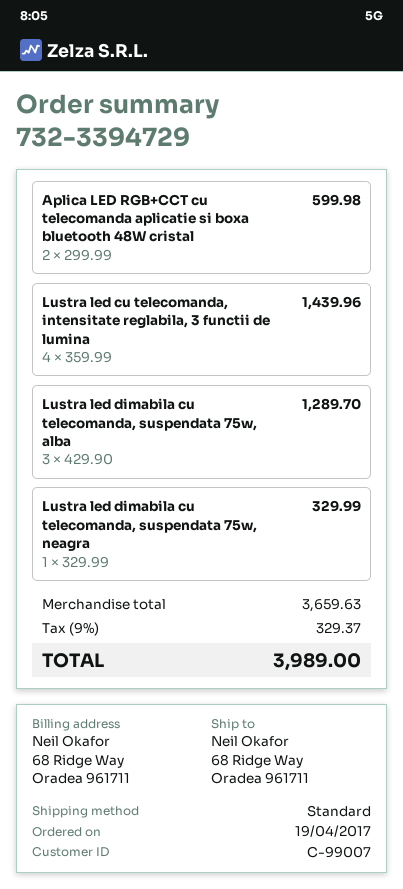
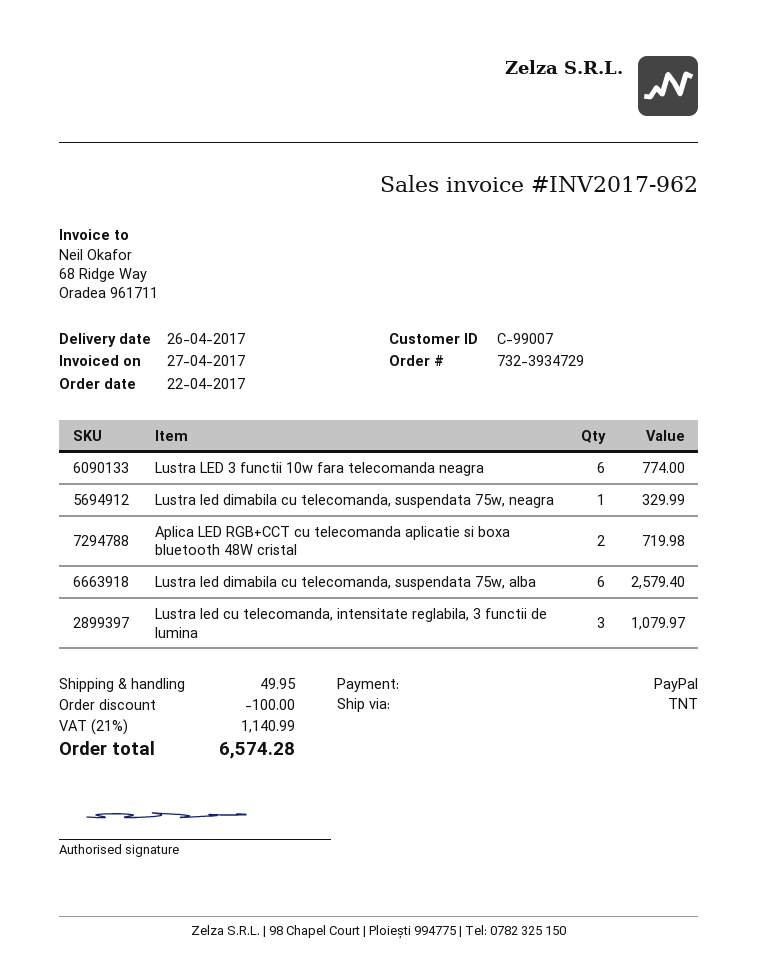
order number: 732-3394729 -> 732-3934729
order date: 2017-04-19 -> 2017-04-22
shipping method: standard -> TNT
Aplica LED RGB+CCT cu telecomanda aplicatie si boxa bluetooth 48W cristal: 2 for 599.98 -> 2 for 719.98
Lustra led cu telecomanda, intensitate reglabila, 3 functii de lumina: 4 for 1439.96 -> 3 for 1079.97
Lustra led dimabila cu telecomanda, suspendata 75w, alba: 3 for 1289.70 -> 6 for 2579.40
Lustra LED 3 functii 10w fara telecomanda neagra: none -> 6 for 774.00
discount: none -> 100.00
shipping: none -> 49.95
tax: 9% = 329.37 -> 21% = 1140.99
total: 3989.00 -> 6574.28

